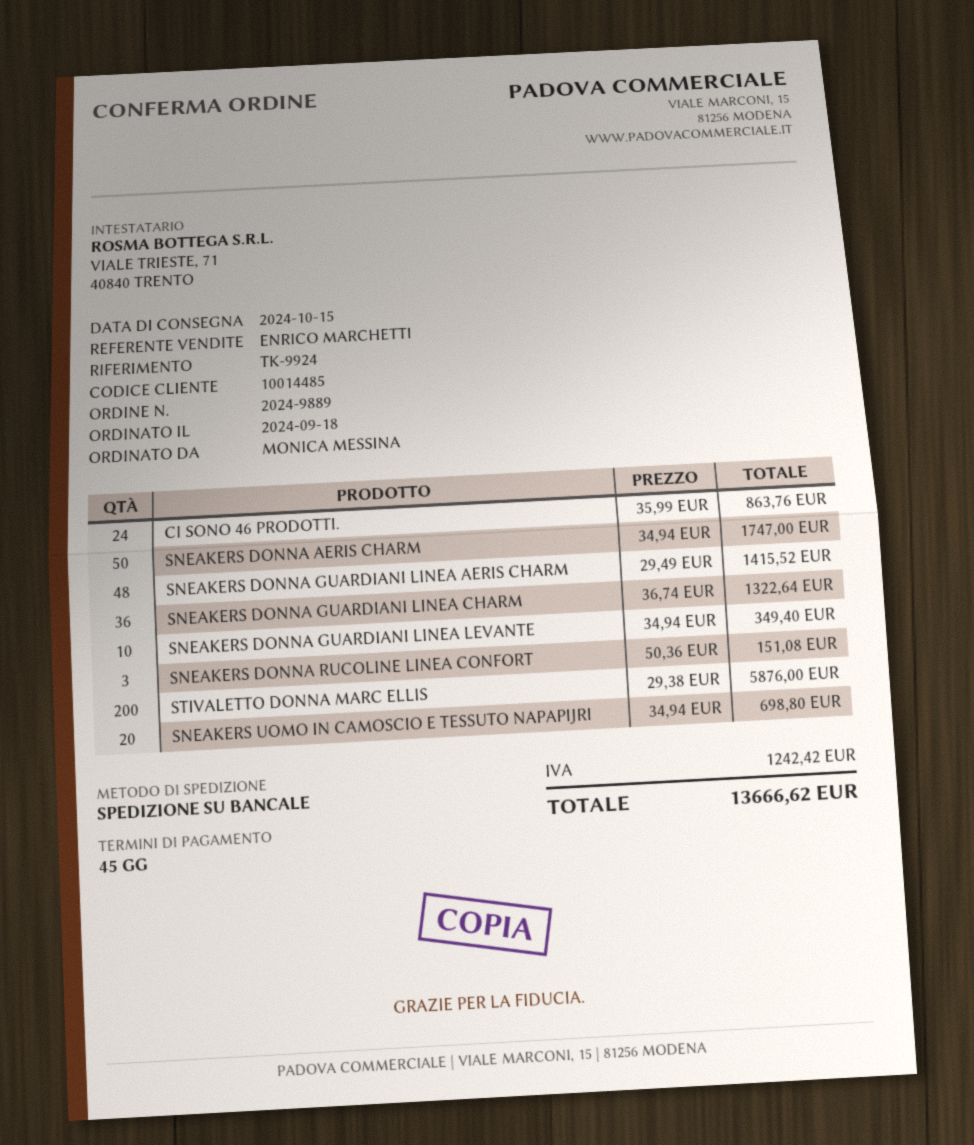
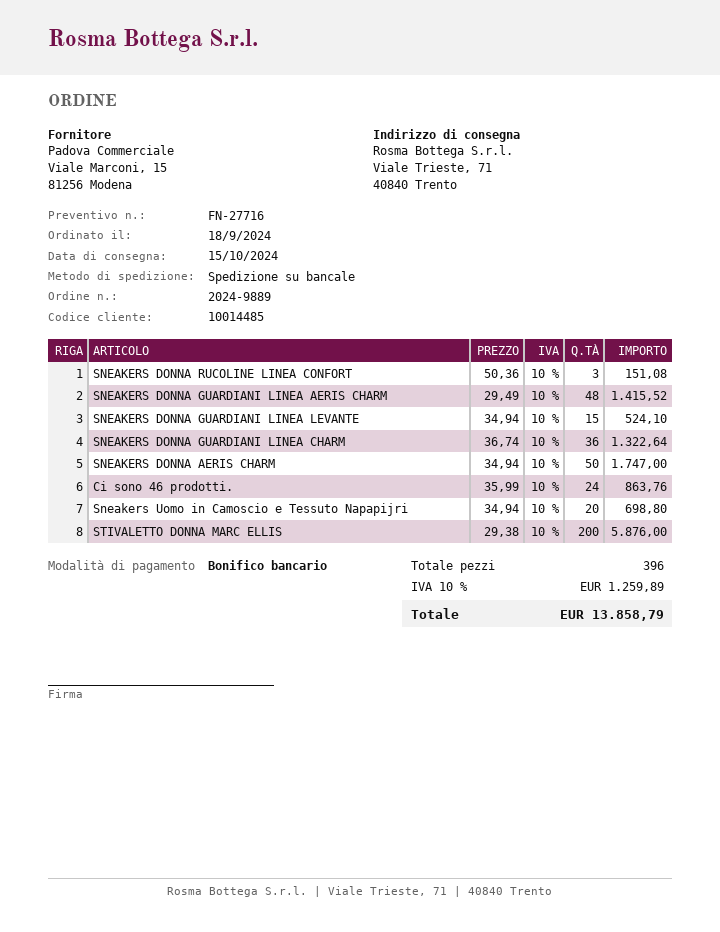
SNEAKERS DONNA GUARDIANI LINEA LEVANTE: 10 x 34.94 = 349.40 -> 15 x 34.94 = 524.10
tax: 1242.42 -> 1259.89
total: 13666.62 -> 13858.79

